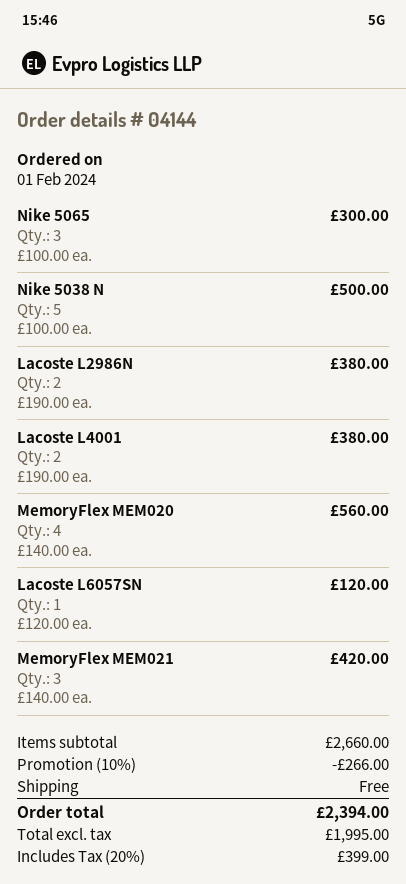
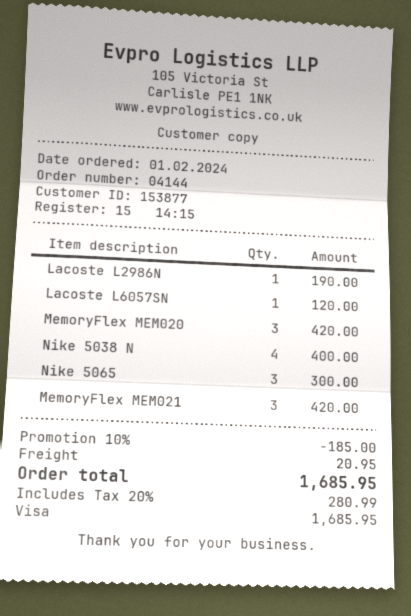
Nike 5038 N: 5 for 500.00 -> 4 for 400.00
Lacoste L2986N: 2 for 380.00 -> 1 for 190.00
Lacoste L4001: 2 for 380.00 -> none
MemoryFlex MEM020: 4 for 560.00 -> 3 for 420.00
discount: 10% = 266.00 -> 10% = 185.00
shipping: 0.00 -> 20.95
tax: 20% = 399.00 -> 20% = 280.99
total: 2394.00 -> 1685.95

